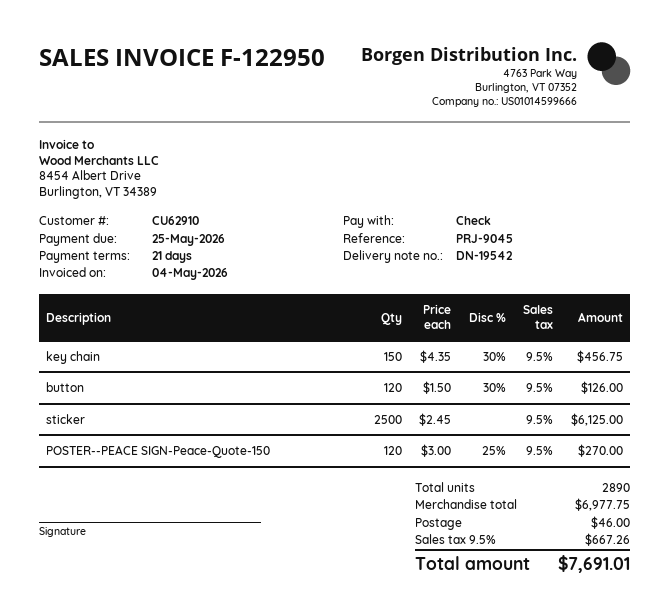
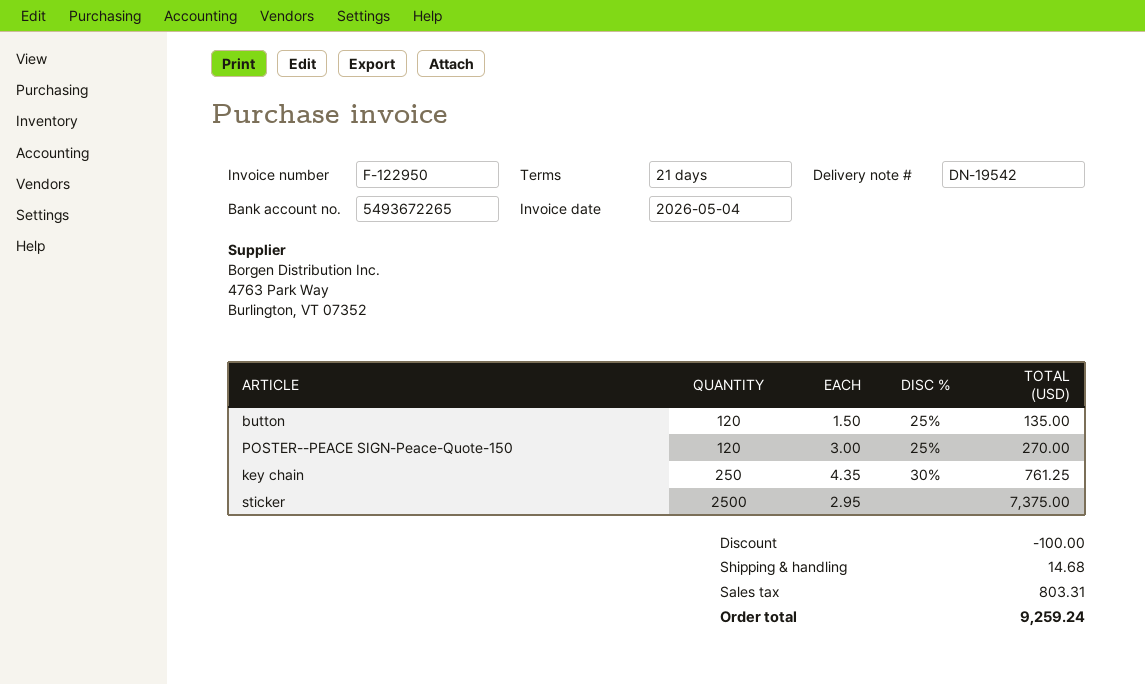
key chain: 150 x 4.35 - 30% = 456.75 -> 250 x 4.35 - 30% = 761.25
button: 120 x 1.50 - 30% = 126.00 -> 120 x 1.50 - 25% = 135.00
sticker: 2500 x 2.45 = 6125.00 -> 2500 x 2.95 = 7375.00
discount: none -> 100.00
shipping: 46.00 -> 14.68
tax: 667.26 -> 803.31
total: 7691.01 -> 9259.24

